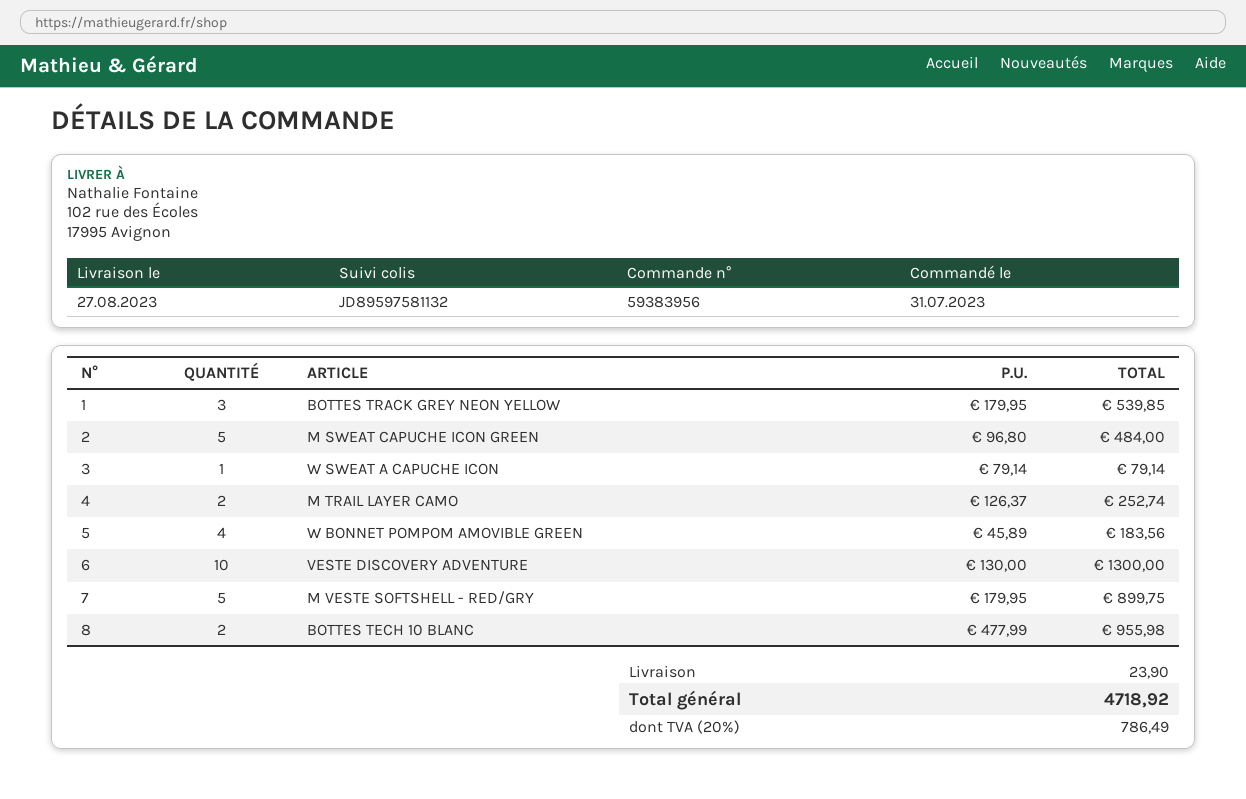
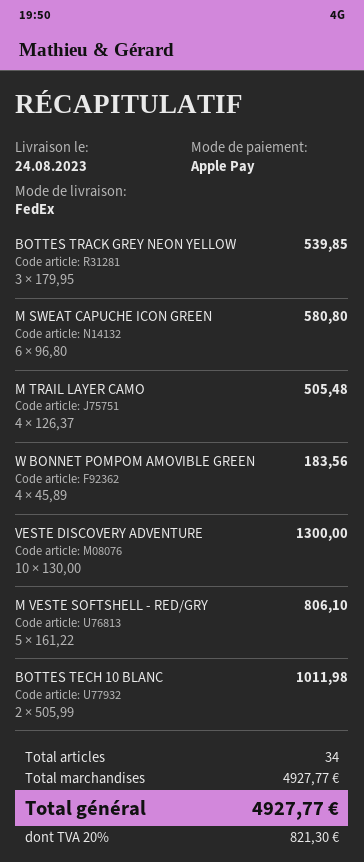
delivery date: 2023-08-27 -> 2023-08-24
M SWEAT CAPUCHE ICON GREEN: 5 x 96.80 = 484.00 -> 6 x 96.80 = 580.80
W SWEAT A CAPUCHE ICON: 1 x 79.14 = 79.14 -> none
M TRAIL LAYER CAMO: 2 x 126.37 = 252.74 -> 4 x 126.37 = 505.48
M VESTE SOFTSHELL - RED/GRY: 5 x 179.95 = 899.75 -> 5 x 161.22 = 806.10
BOTTES TECH 10 BLANC: 2 x 477.99 = 955.98 -> 2 x 505.99 = 1011.98
shipping: 23.90 -> none
tax: 20% = 786.49 -> 20% = 821.30
total: 4718.92 -> 4927.77

